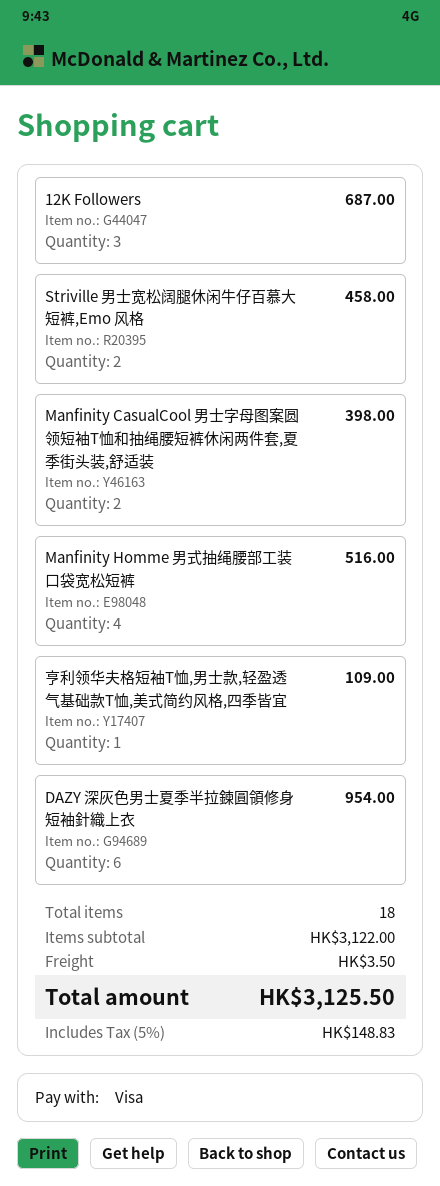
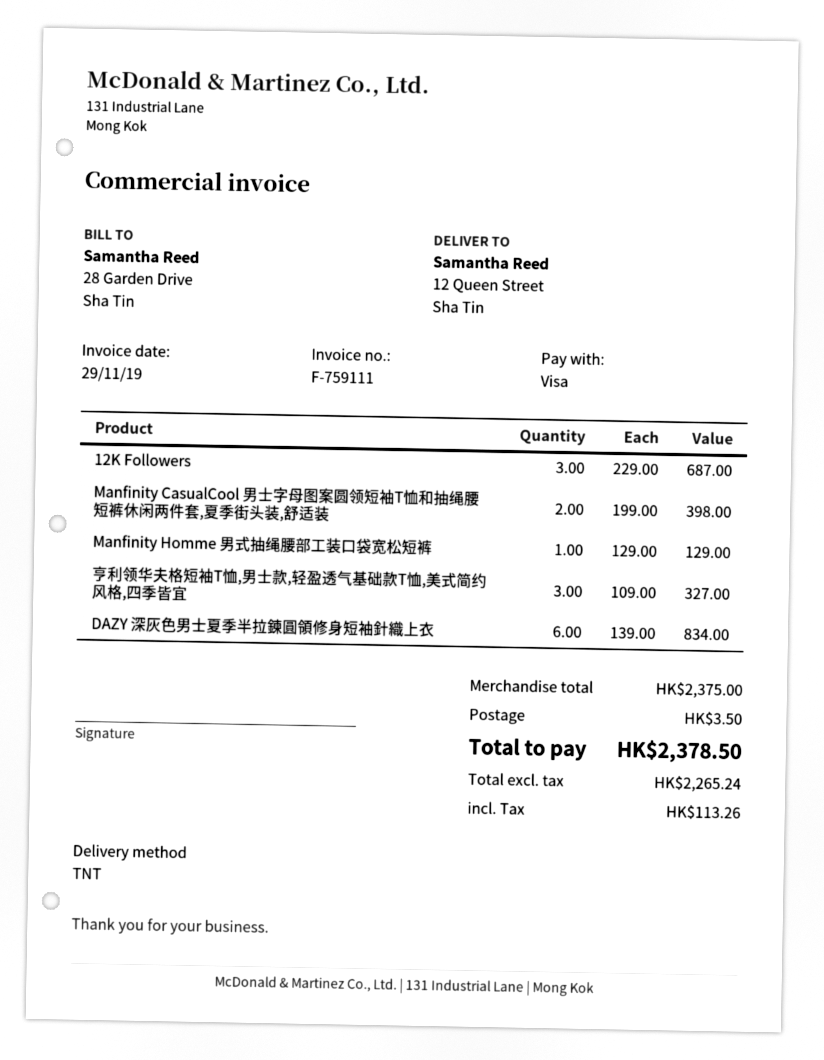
Striville 男士宽松阔腿休闲牛仔百慕大短裤,Emo 风格: 2 for 458.00 -> none
Manfinity Homme 男式抽绳腰部工装口袋宽松短裤: 4 for 516.00 -> 1 for 129.00
亨利领华夫格短袖T恤,男士款,轻盈透气基础款T恤,美式简约风格,四季皆宜: 1 for 109.00 -> 3 for 327.00
DAZY 深灰色男士夏季半拉鍊圓領修身短袖針織上衣: 6 for 954.00 -> 6 for 834.00
subtotal: 3122.00 -> 2375.00
tax: 148.83 -> 113.26
total: 3125.50 -> 2378.50

